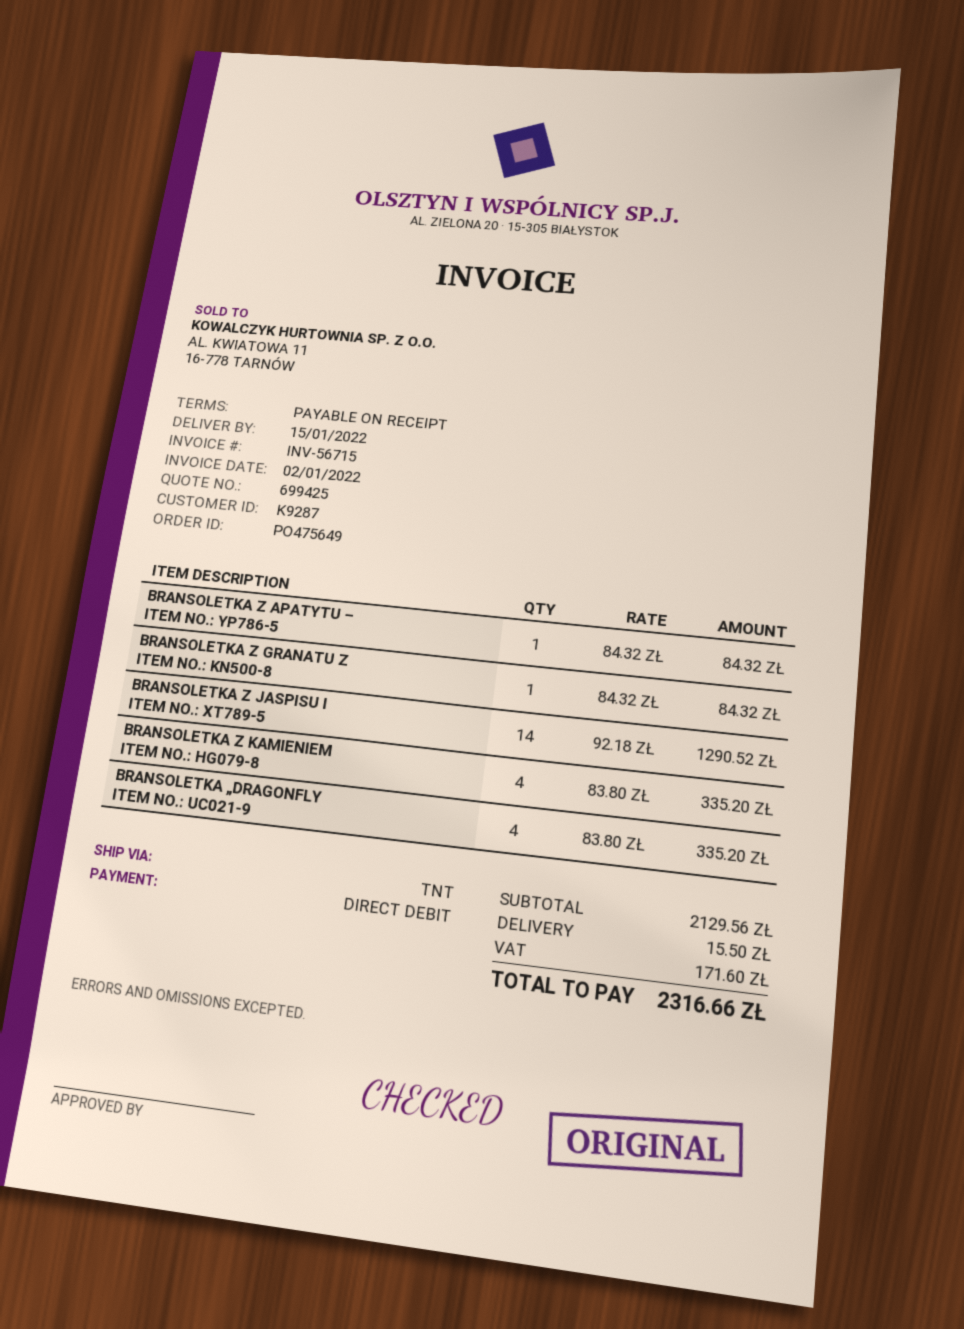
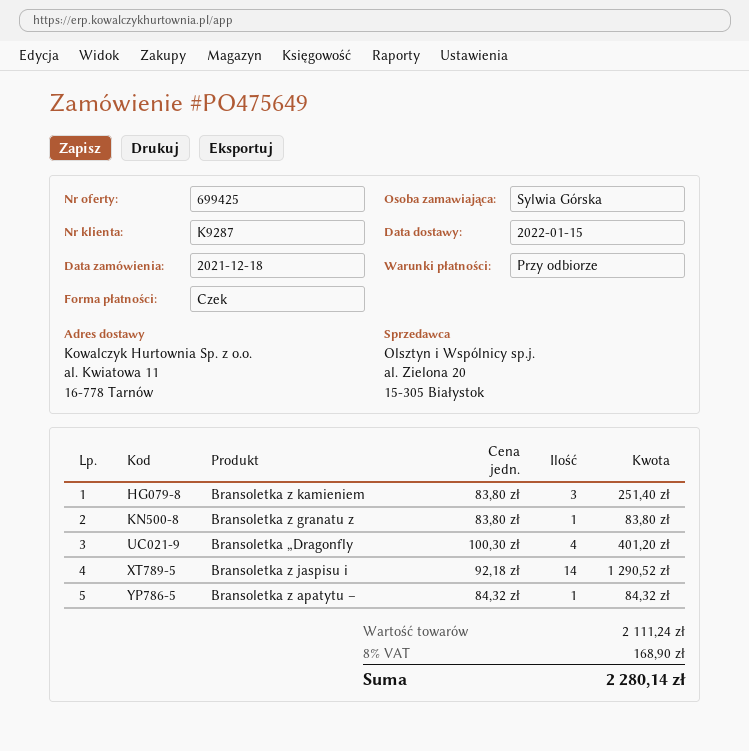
payment method: direct debit -> cheque
BRANSOLETKA Z GRANATU Z: 1 x 84.32 = 84.32 -> 1 x 83.80 = 83.80
BRANSOLETKA Z KAMIENIEM: 4 x 83.80 = 335.20 -> 3 x 83.80 = 251.40
BRANSOLETKA „DRAGONFLY: 4 x 83.80 = 335.20 -> 4 x 100.30 = 401.20
subtotal: 2129.56 -> 2111.24
shipping: 15.50 -> none
tax: 171.60 -> 168.90
total: 2316.66 -> 2280.14

